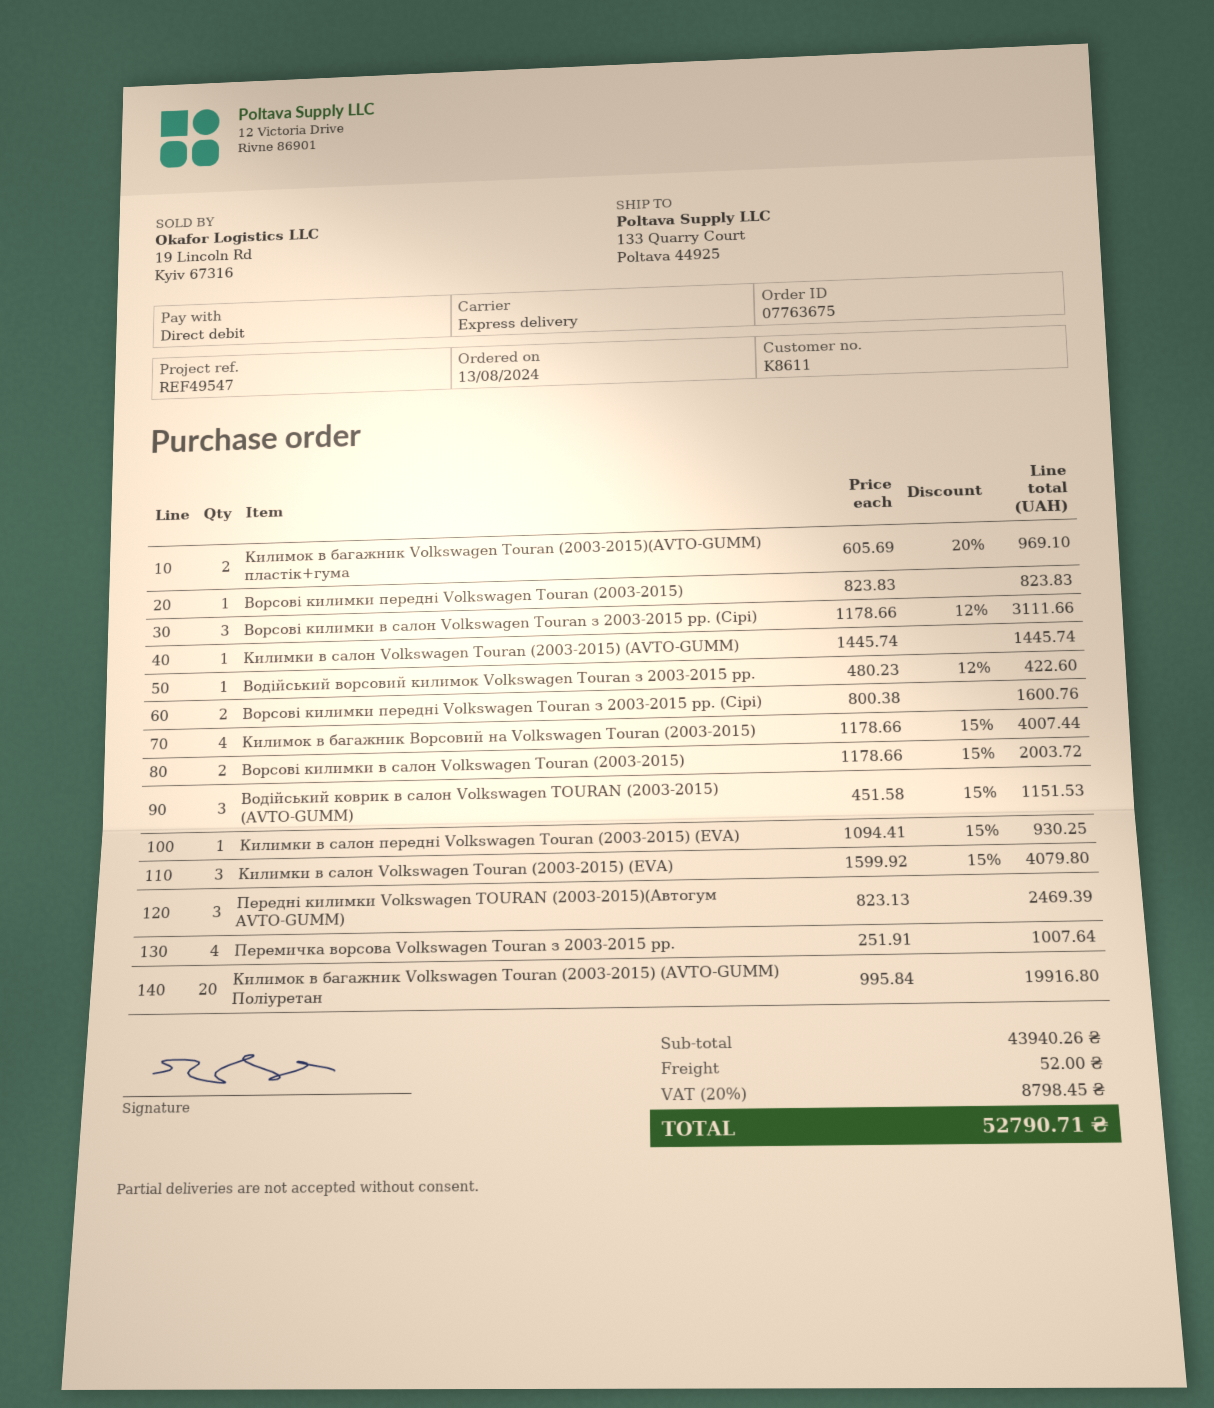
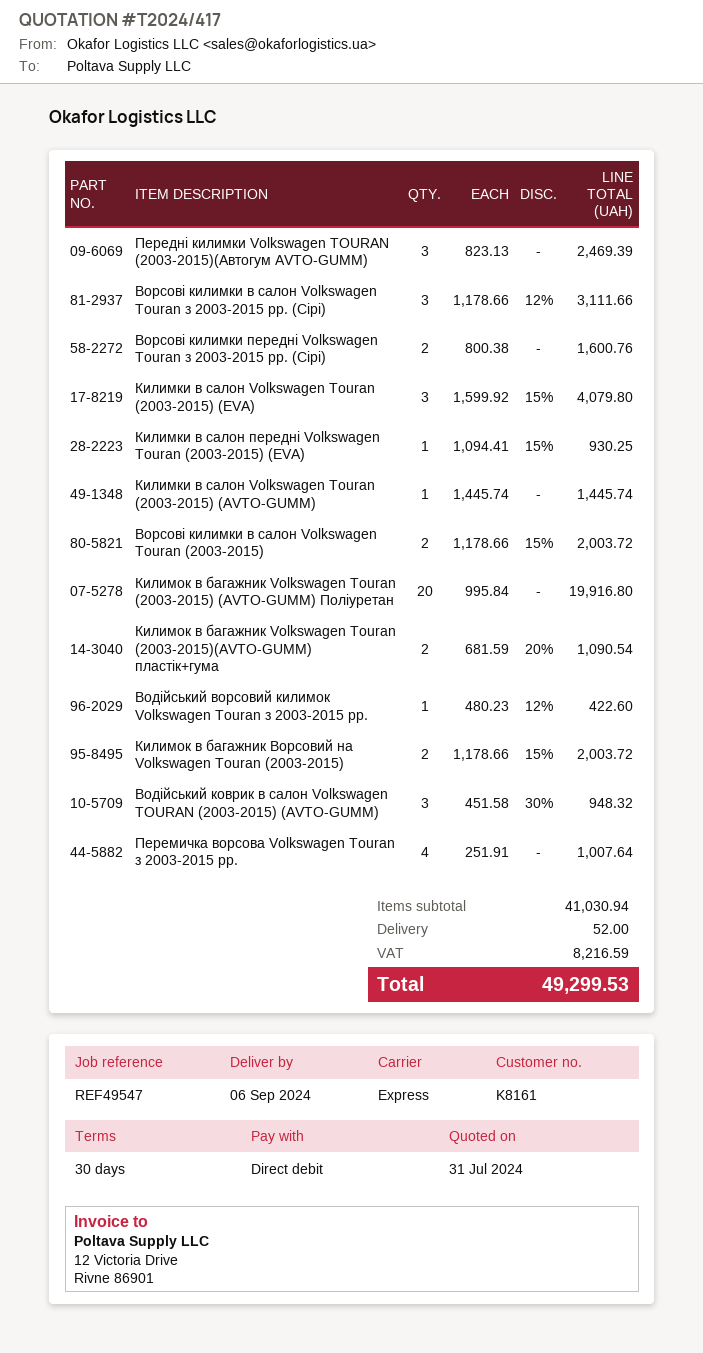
customer number: K8611 -> K8161
Килимок в багажник Volkswagen Touran (2003-2015)(AVTO-GUMM) пластік+гума: 2 x 605.69 - 20% = 969.10 -> 2 x 681.59 - 20% = 1090.54
Ворсові килимки передні Volkswagen Touran (2003-2015): 1 x 823.83 = 823.83 -> none
Килимок в багажник Ворсовий на Volkswagen Touran (2003-2015): 4 x 1178.66 - 15% = 4007.44 -> 2 x 1178.66 - 15% = 2003.72
Водійський коврик в салон Volkswagen TOURAN (2003-2015) (AVTO-GUMM): 3 x 451.58 - 15% = 1151.53 -> 3 x 451.58 - 30% = 948.32
subtotal: 43940.26 -> 41030.94
tax: 8798.45 -> 8216.59
total: 52790.71 -> 49299.53

